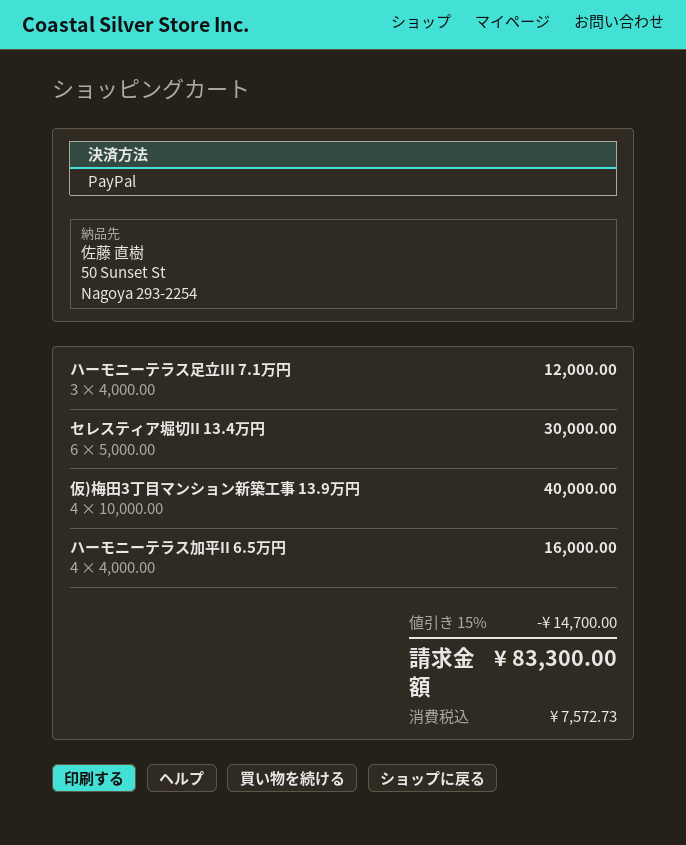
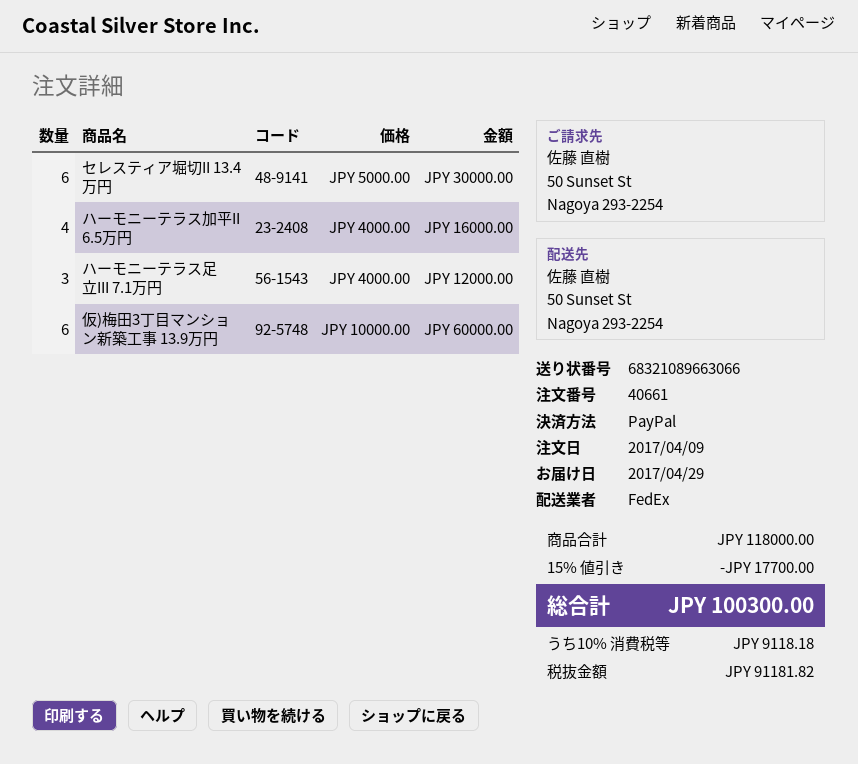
仮)梅田3丁目マンション新築工事 13.9万円: 4 x 10000.00 = 40000.00 -> 6 x 10000.00 = 60000.00
discount: 15% = 14700.00 -> 15% = 17700.00
tax: 7572.73 -> 9118.18
total: 83300.00 -> 100300.00

